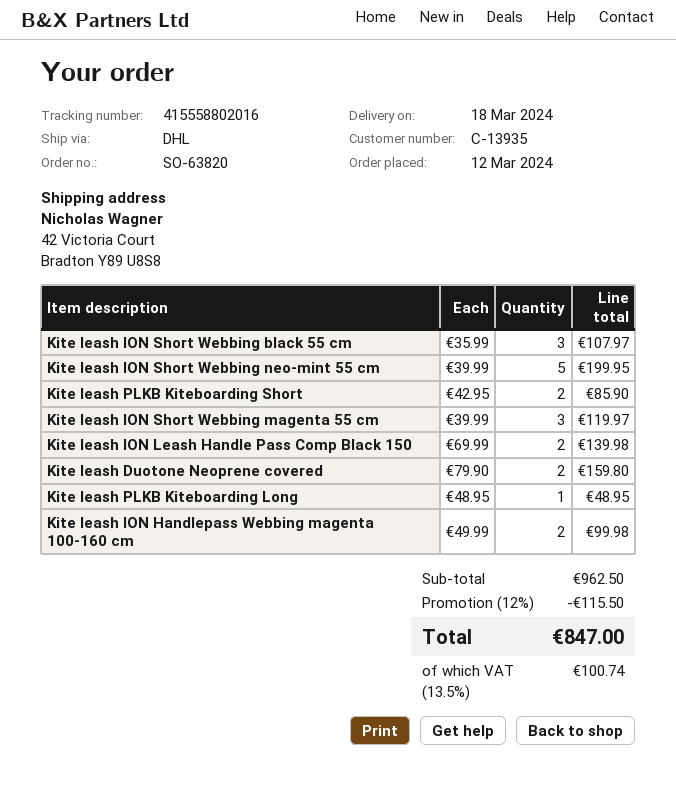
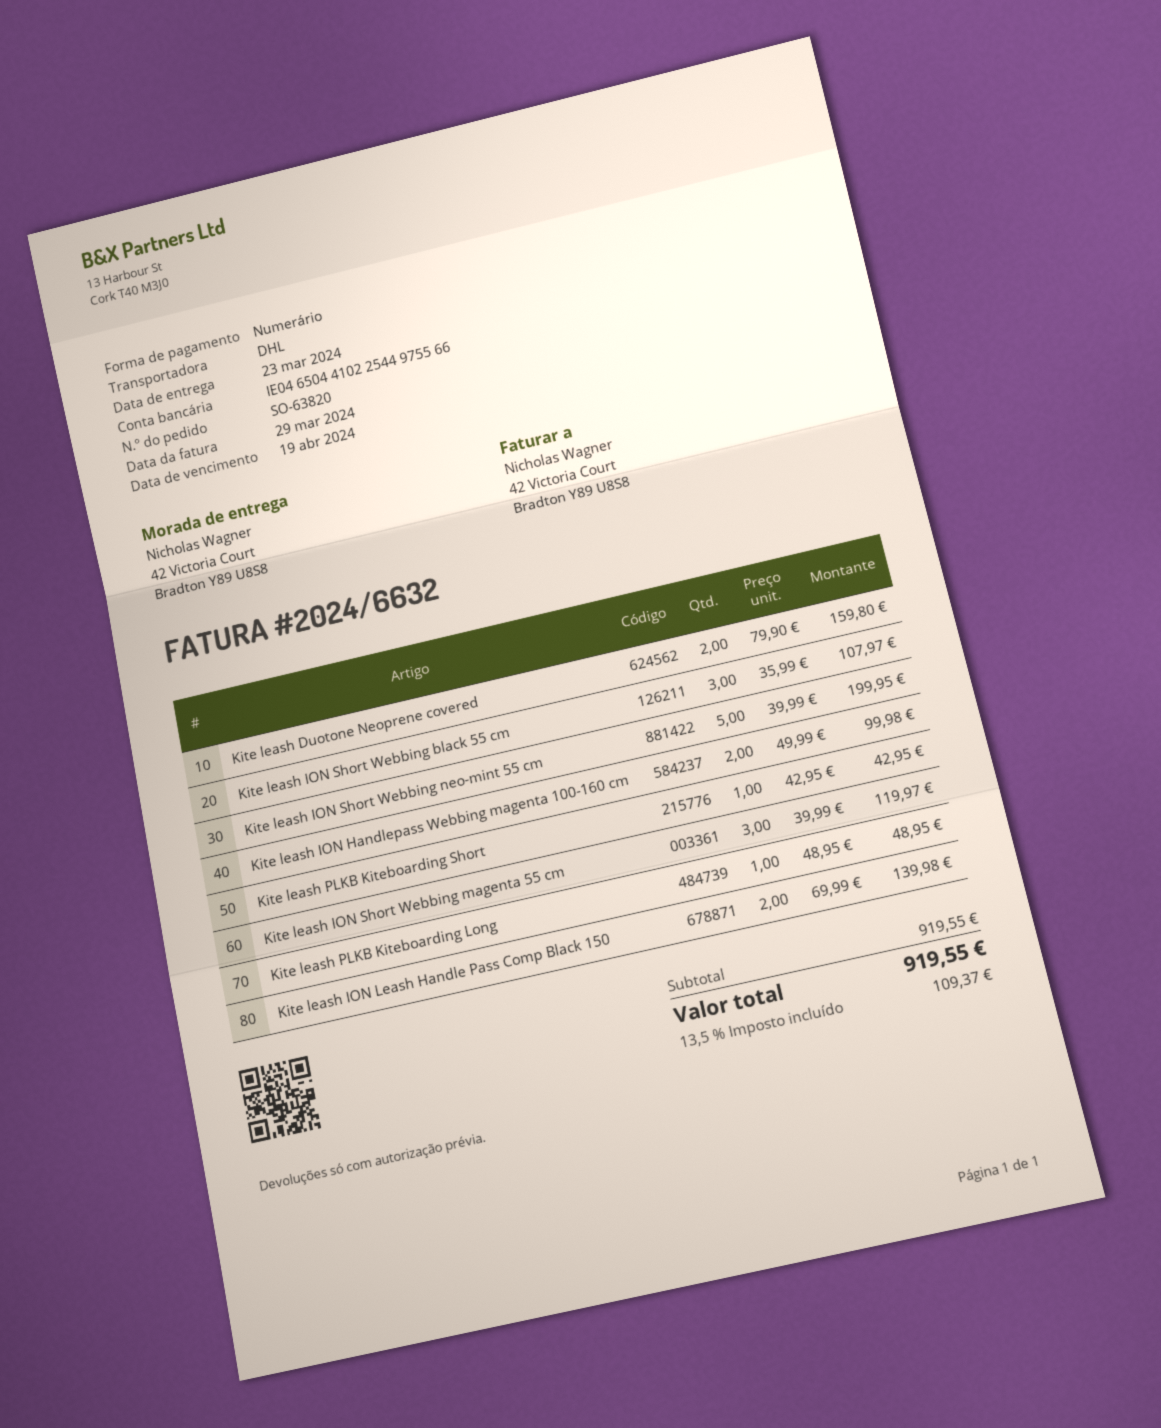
delivery date: 2024-03-18 -> 2024-03-23
Kite leash PLKB Kiteboarding Short: 2 x 42.95 = 85.90 -> 1 x 42.95 = 42.95
subtotal: 962.50 -> 919.55
discount: 12% = 115.50 -> none
tax: 13.5% = 100.74 -> 13.5% = 109.37
total: 847.00 -> 919.55

